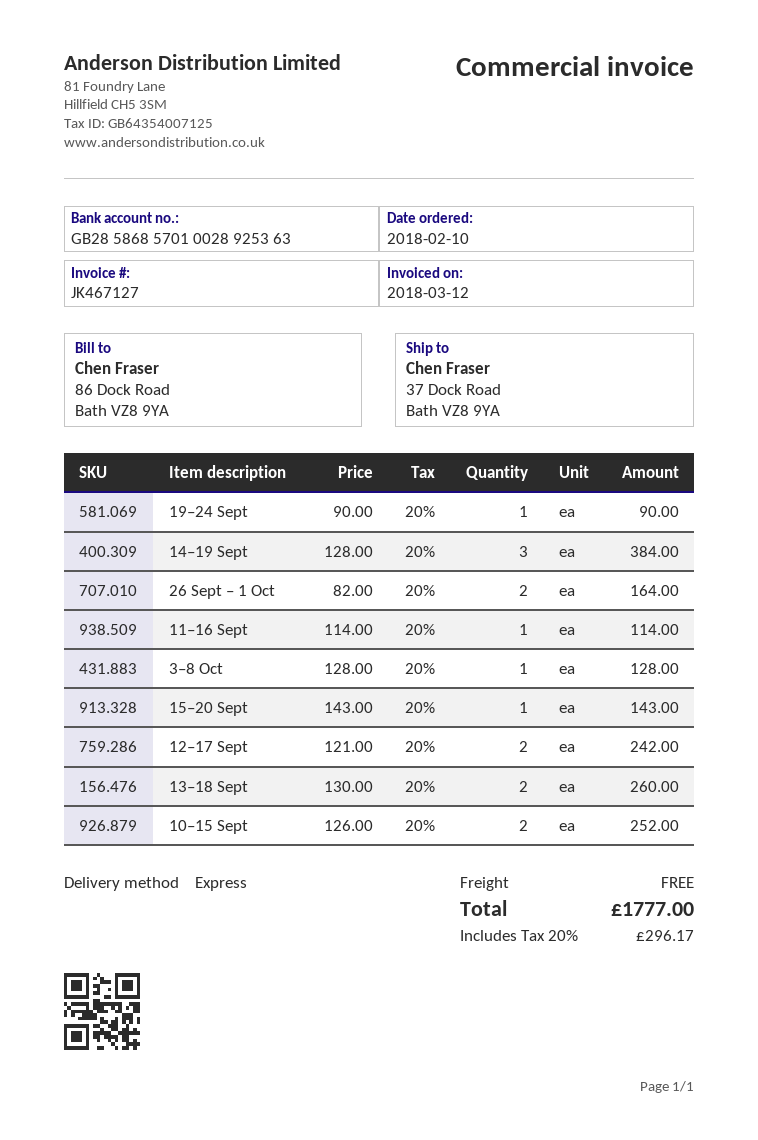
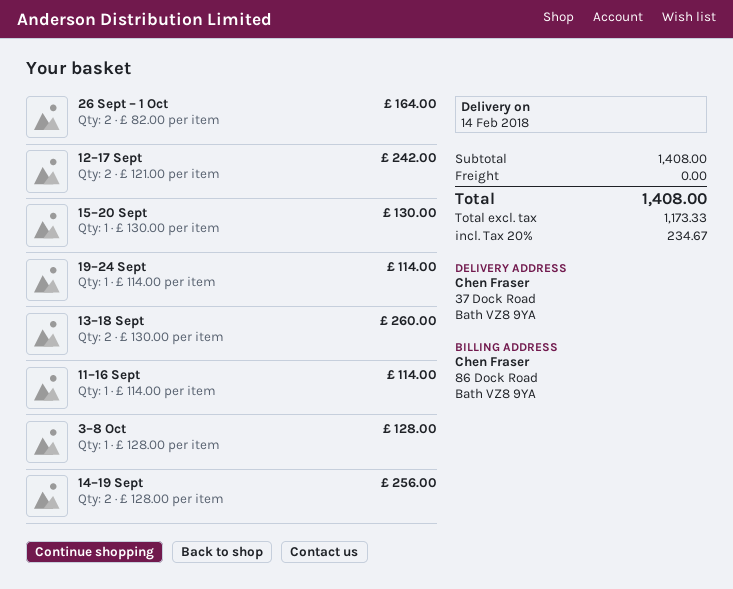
19–24 Sept: 1 x 90.00 = 90.00 -> 1 x 114.00 = 114.00
14–19 Sept: 3 x 128.00 = 384.00 -> 2 x 128.00 = 256.00
15–20 Sept: 1 x 143.00 = 143.00 -> 1 x 130.00 = 130.00
10–15 Sept: 2 x 126.00 = 252.00 -> none
tax: 20% = 296.17 -> 20% = 234.67
total: 1777.00 -> 1408.00

